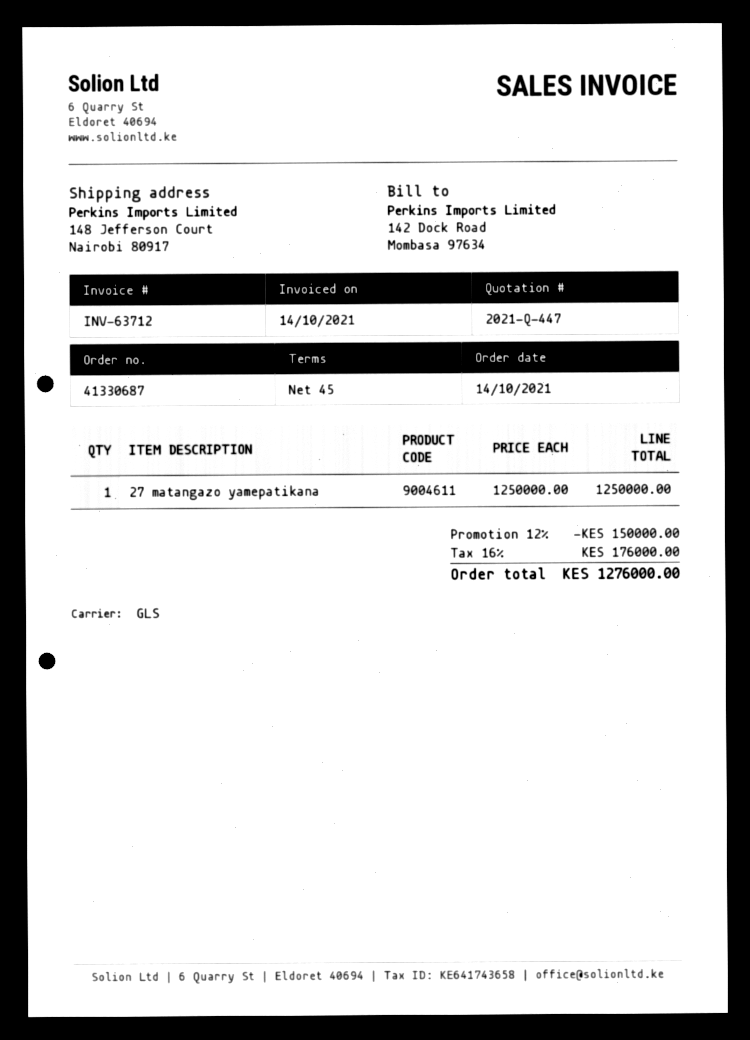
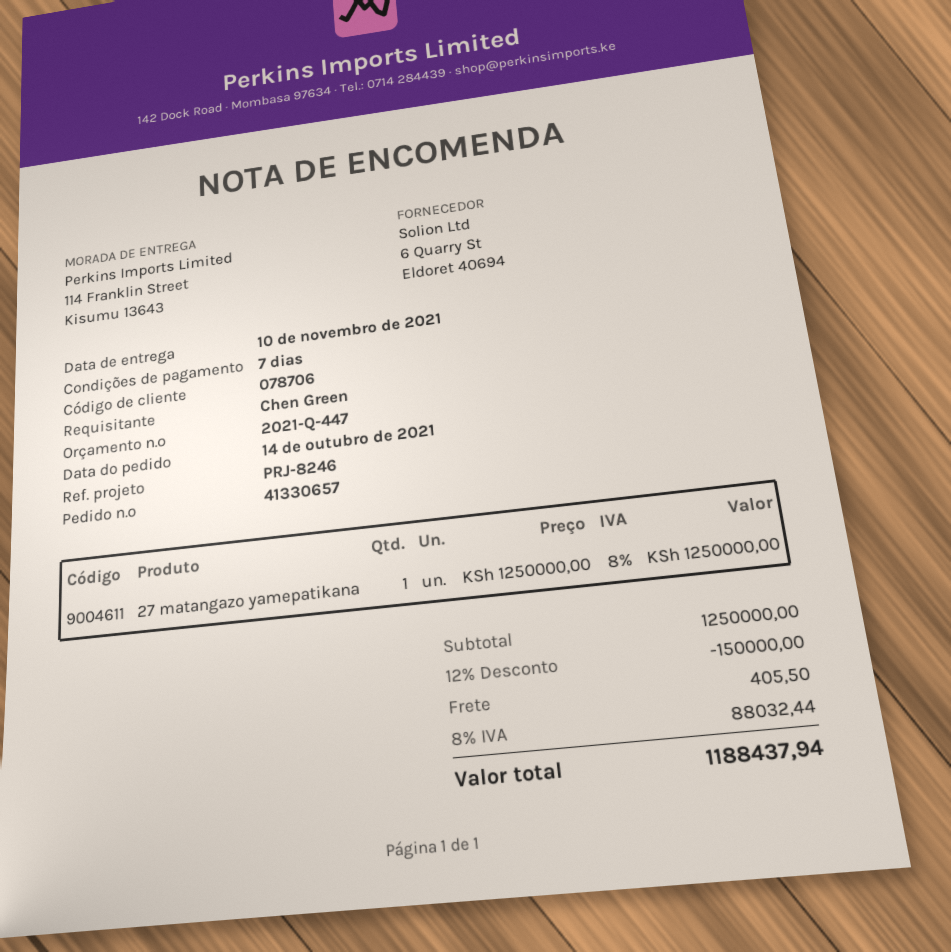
order number: 41330687 -> 41330657
payment terms: 45 days -> 7 days
ship to: 148 Jefferson Court, Nairobi 80917 -> 114 Franklin Street, Kisumu 13643
shipping: none -> 405.50
tax: 16% = 176000.00 -> 8% = 88032.44
total: 1276000.00 -> 1188437.94

